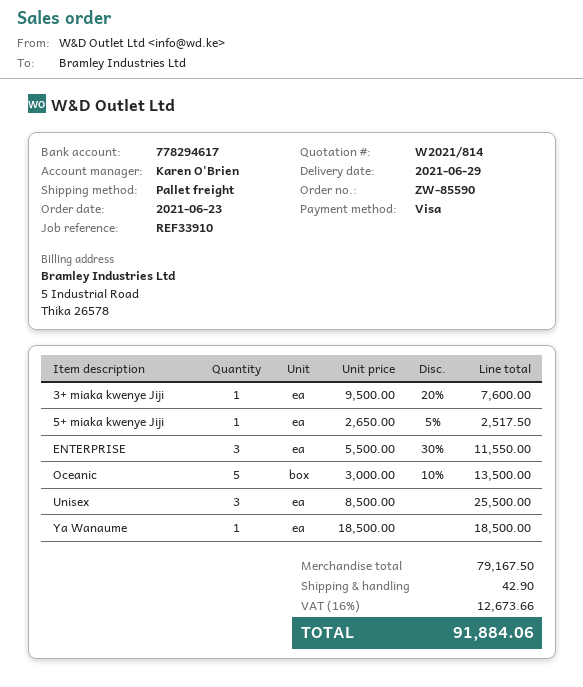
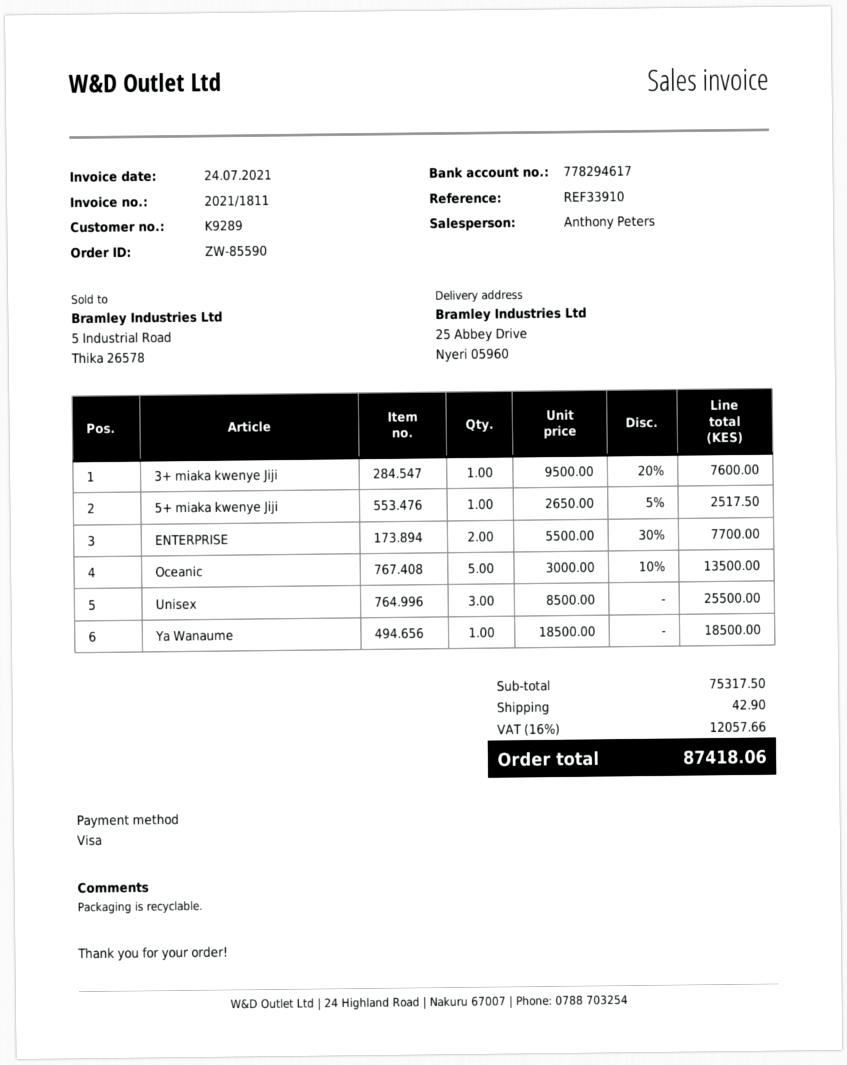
sales rep: Karen O'Brien -> Anthony Peters
ENTERPRISE: 3 x 5500.00 - 30% = 11550.00 -> 2 x 5500.00 - 30% = 7700.00
subtotal: 79167.50 -> 75317.50
tax: 16% = 12673.66 -> 16% = 12057.66
total: 91884.06 -> 87418.06

